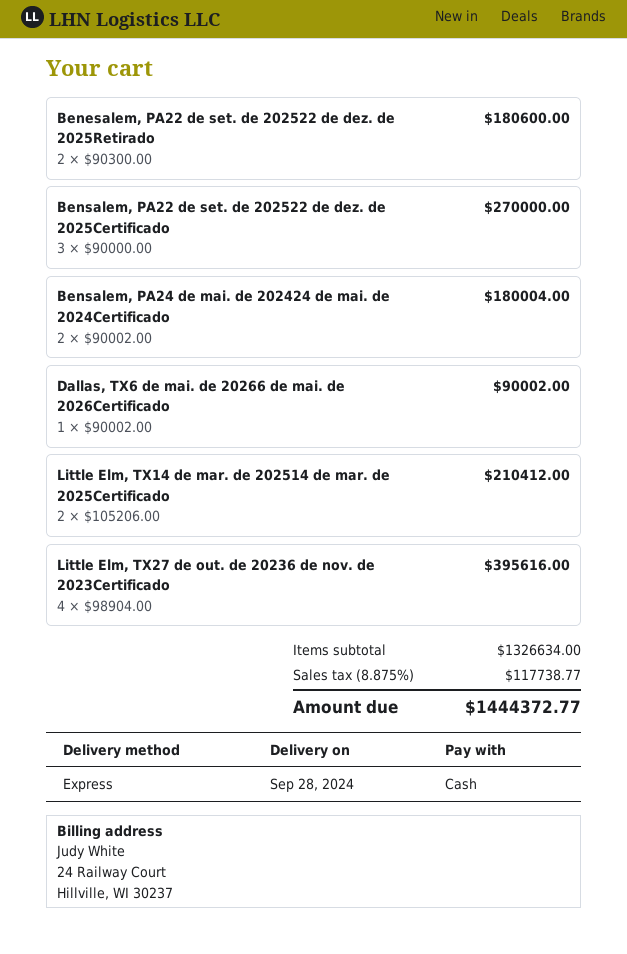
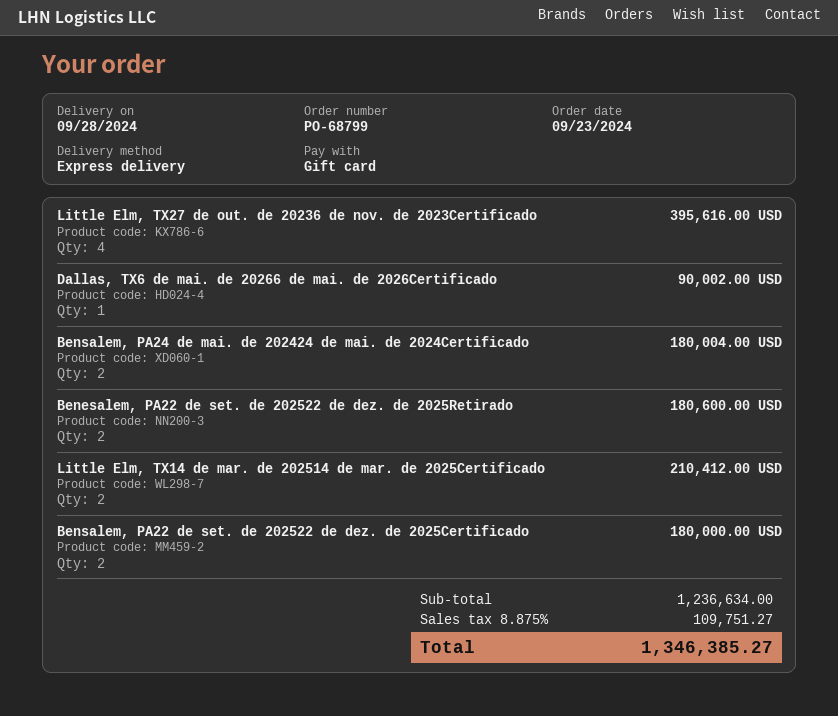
payment method: cash -> gift card
Bensalem, PA22 de set. de 202522 de dez. de 2025Certificado: 3 for 270000.00 -> 2 for 180000.00
subtotal: 1326634.00 -> 1236634.00
tax: 8.875% = 117738.77 -> 8.875% = 109751.27
total: 1444372.77 -> 1346385.27

